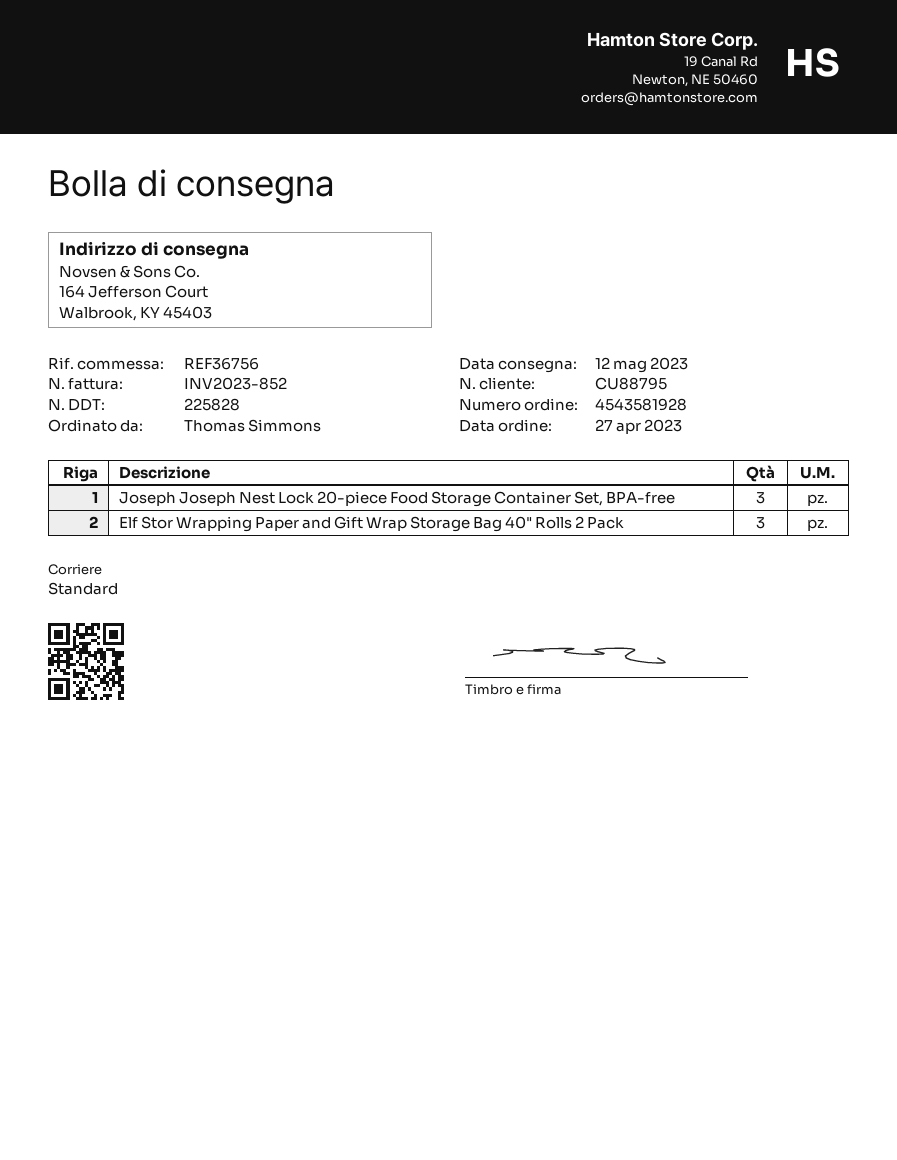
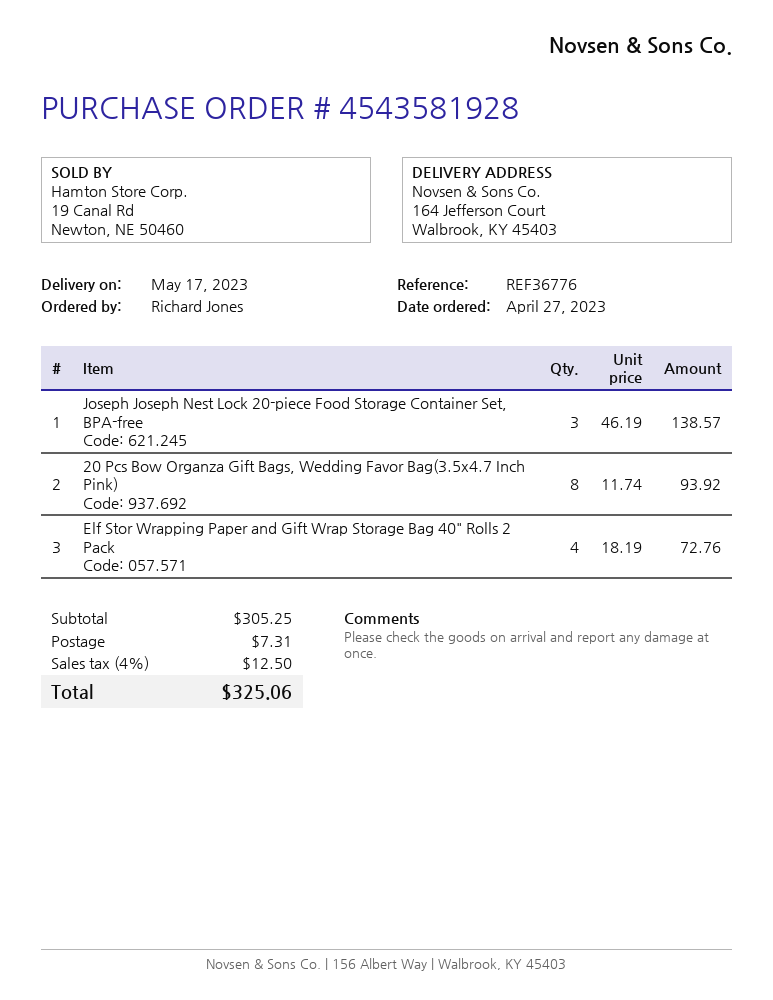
delivery date: 2023-05-12 -> 2023-05-17
reference: REF36756 -> REF36776
ordered by: Thomas Simmons -> Richard Jones
Elf Stor Wrapping Paper and Gift Wrap Storage Bag 40" Rolls 2 Pack: 3 -> 4
20 Pcs Bow Organza Gift Bags, Wedding Favor Bag(3.5x4.7 Inch Pink): none -> 8

